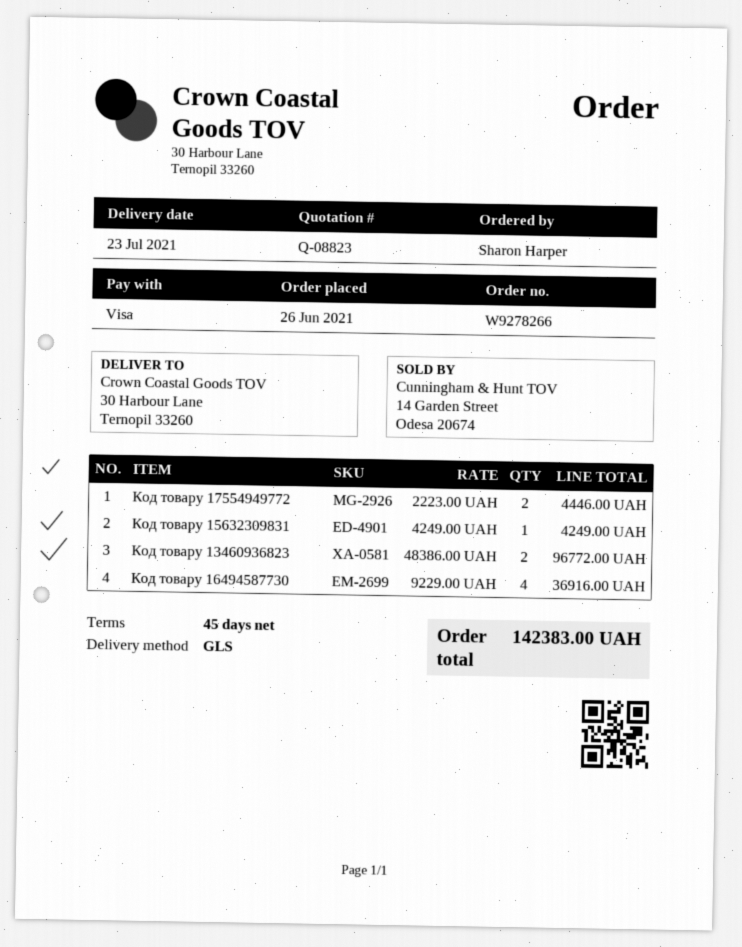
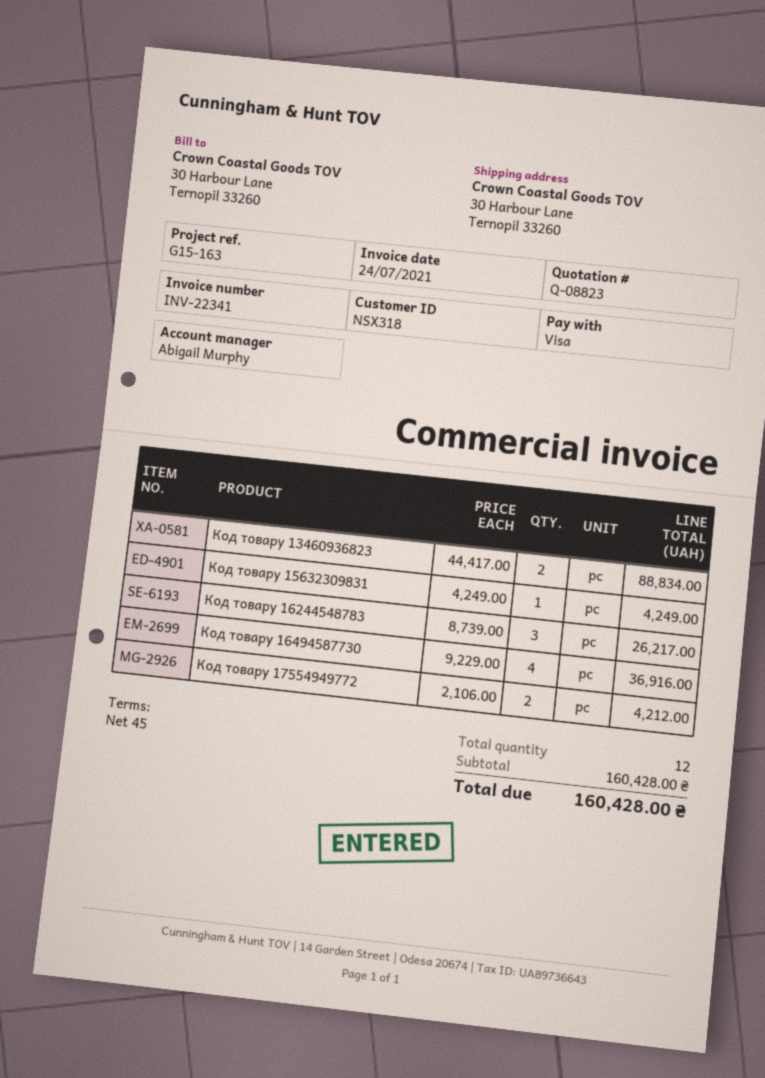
Код товару 17554949772: 2 x 2223.00 = 4446.00 -> 2 x 2106.00 = 4212.00
Код товару 13460936823: 2 x 48386.00 = 96772.00 -> 2 x 44417.00 = 88834.00
Код товару 16244548783: none -> 3 x 8739.00 = 26217.00
total: 142383.00 -> 160428.00

